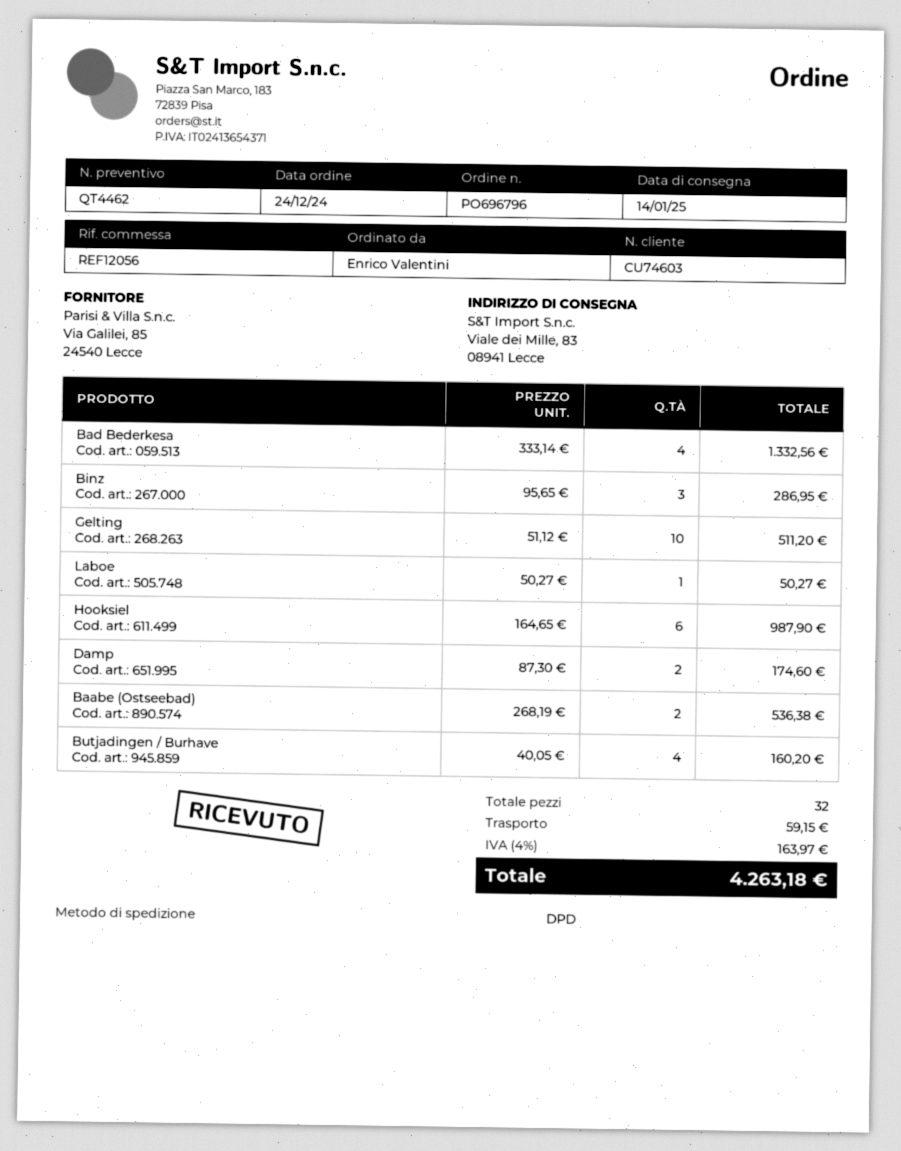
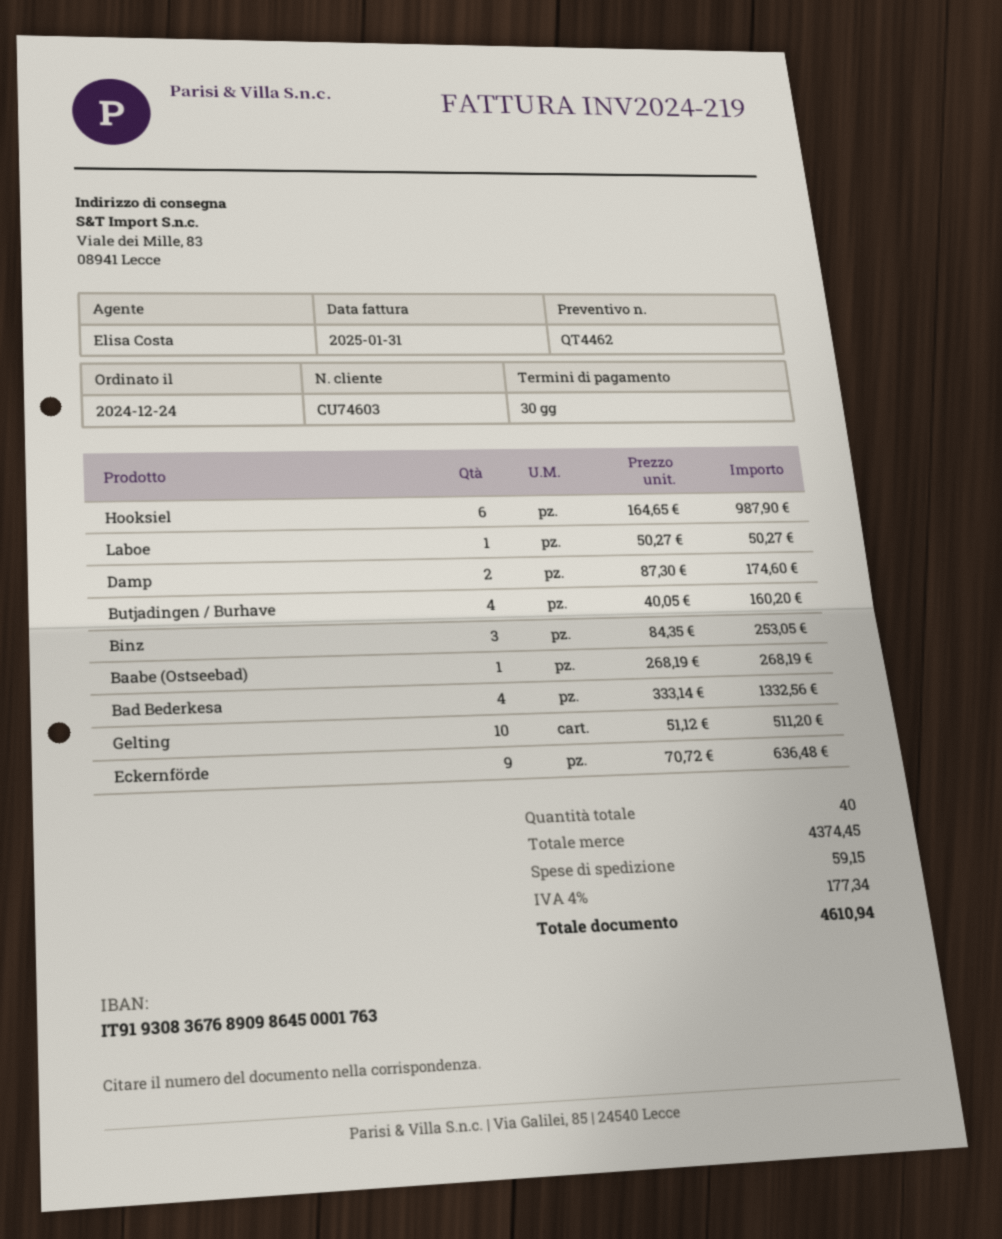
Binz: 3 x 95.65 = 286.95 -> 3 x 84.35 = 253.05
Baabe (Ostseebad): 2 x 268.19 = 536.38 -> 1 x 268.19 = 268.19
Eckernförde: none -> 9 x 70.72 = 636.48
total quantity: 32 -> 40
tax: 4% = 163.97 -> 4% = 177.34
total: 4263.18 -> 4610.94

